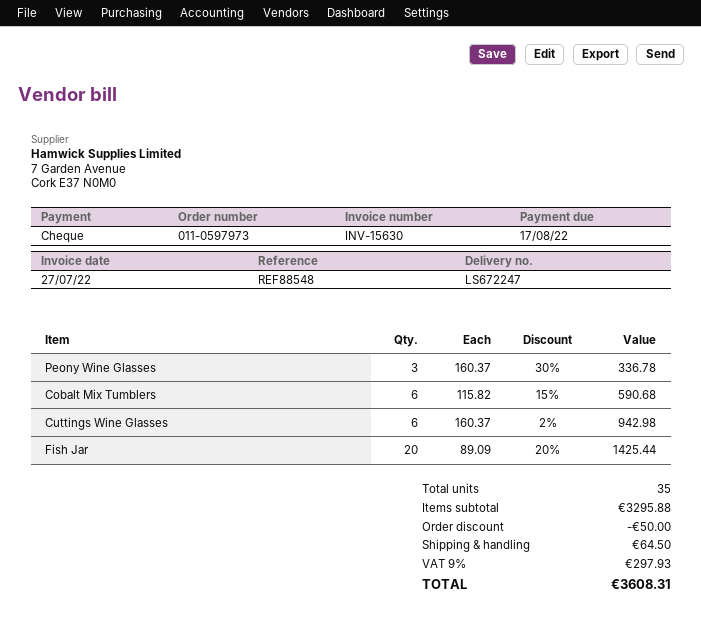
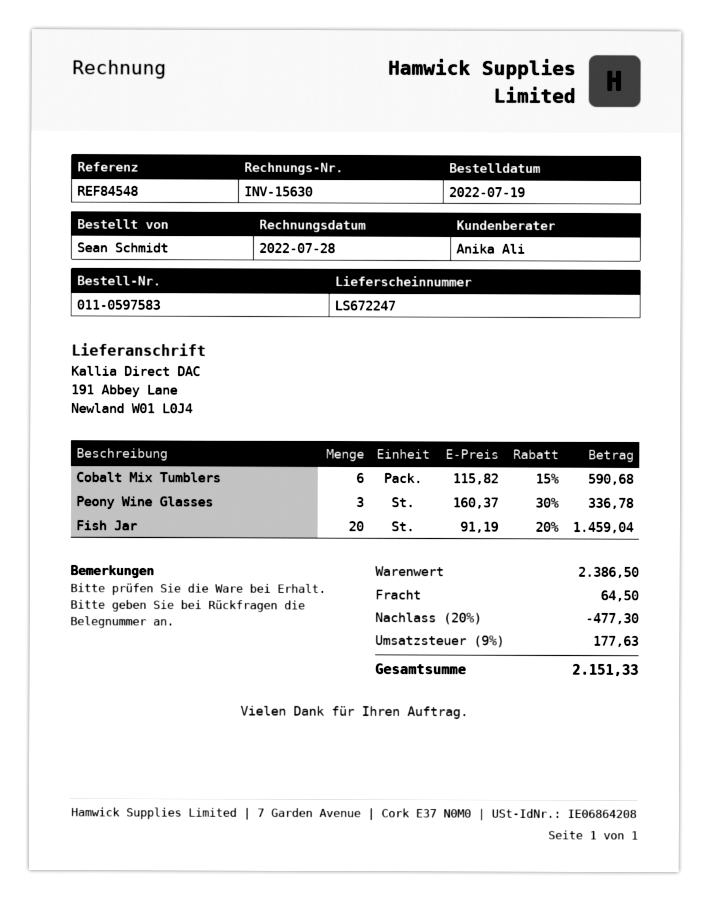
order number: 011-0597973 -> 011-0597583
invoice date: 2022-07-27 -> 2022-07-28
reference: REF88548 -> REF84548
Cuttings Wine Glasses: 6 x 160.37 - 2% = 942.98 -> none
Fish Jar: 20 x 89.09 - 20% = 1425.44 -> 20 x 91.19 - 20% = 1459.04
subtotal: 3295.88 -> 2386.50
discount: 50.00 -> 477.30
tax: 9% = 297.93 -> 9% = 177.63
total: 3608.31 -> 2151.33

